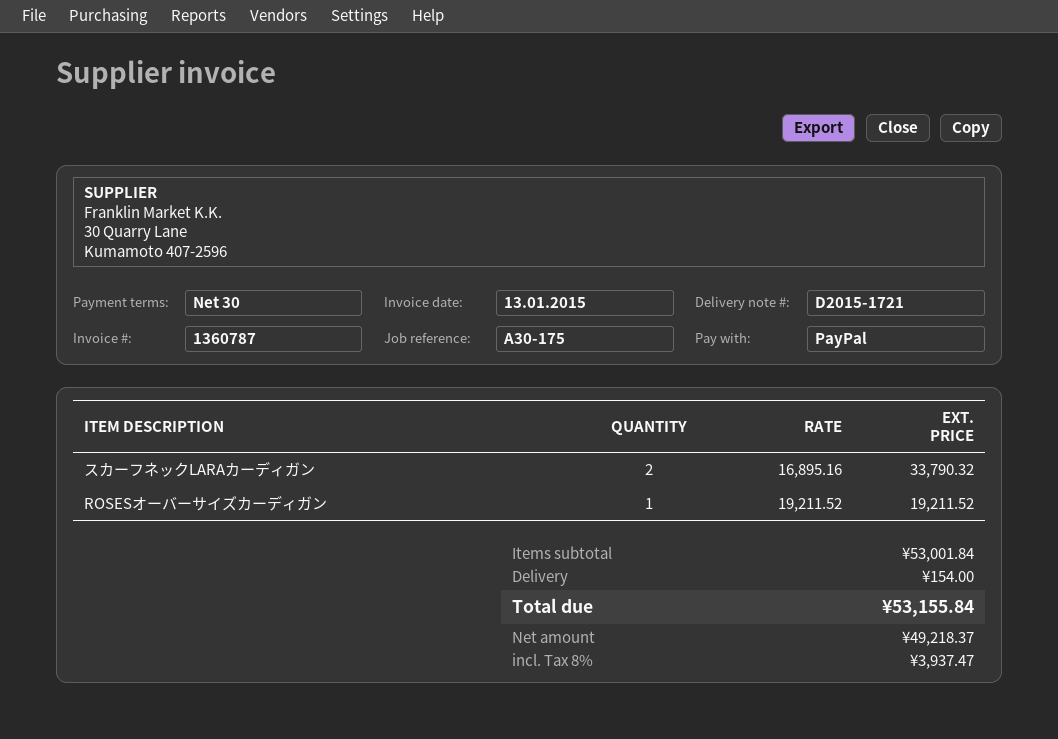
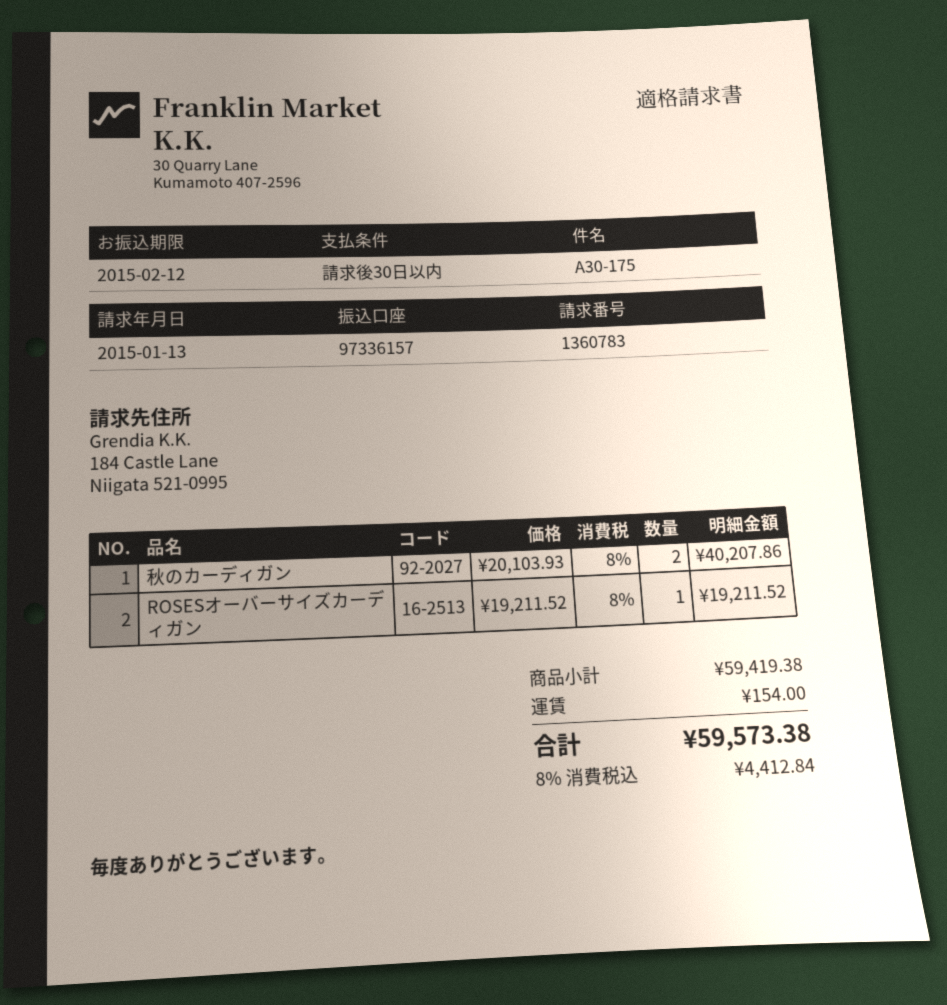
invoice number: 1360787 -> 1360783
スカーフネックLARAカーディガン: 2 x 16895.16 = 33790.32 -> none
秋のカーディガン: none -> 2 x 20103.93 = 40207.86
subtotal: 53001.84 -> 59419.38
tax: 8% = 3937.47 -> 8% = 4412.84
total: 53155.84 -> 59573.38

